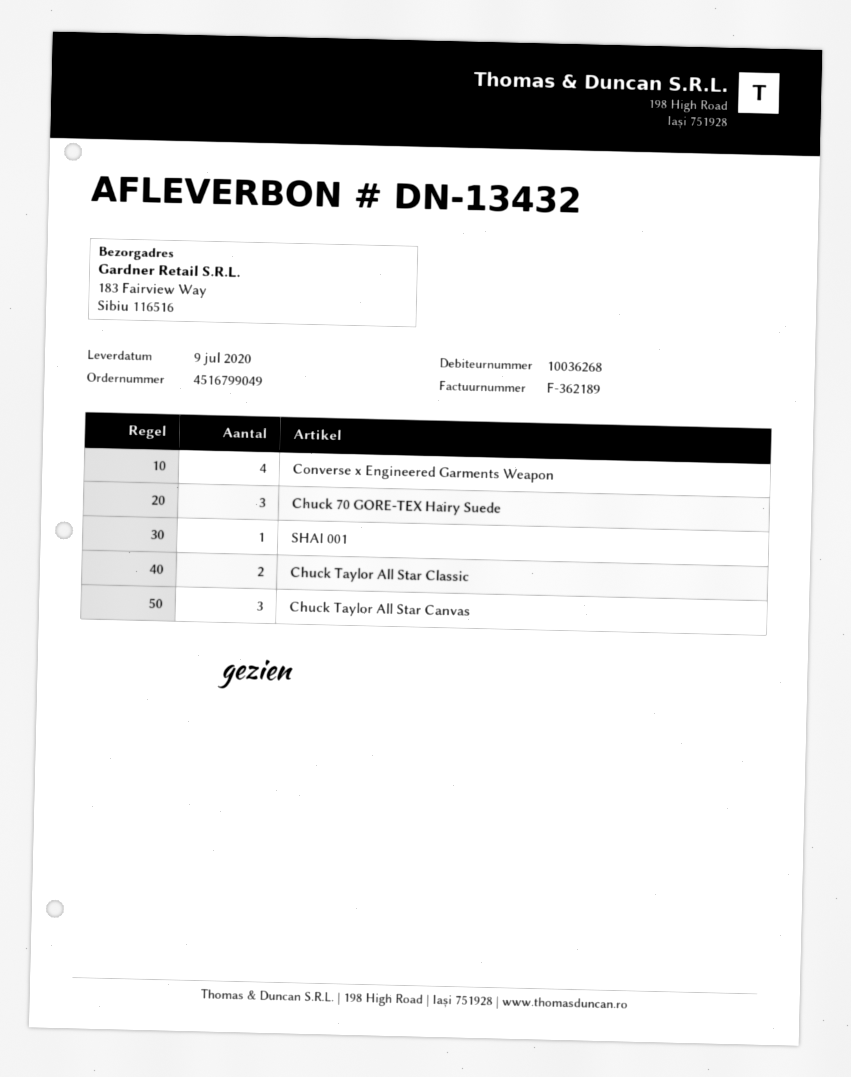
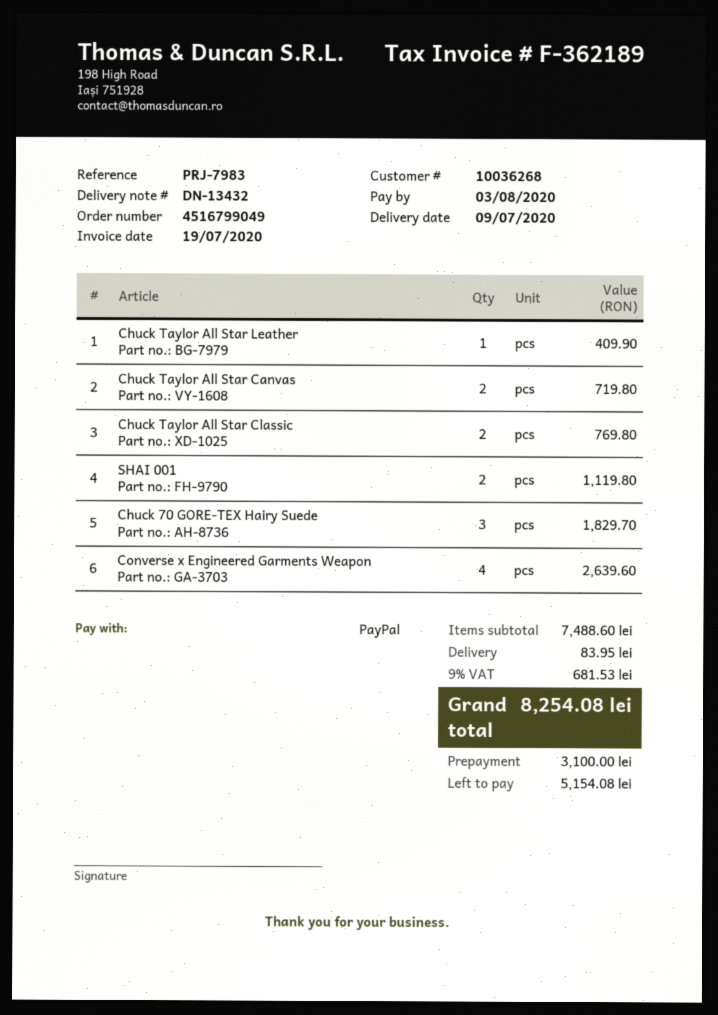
SHAI 001: 1 -> 2
Chuck Taylor All Star Canvas: 3 -> 2
Chuck Taylor All Star Leather: none -> 1

